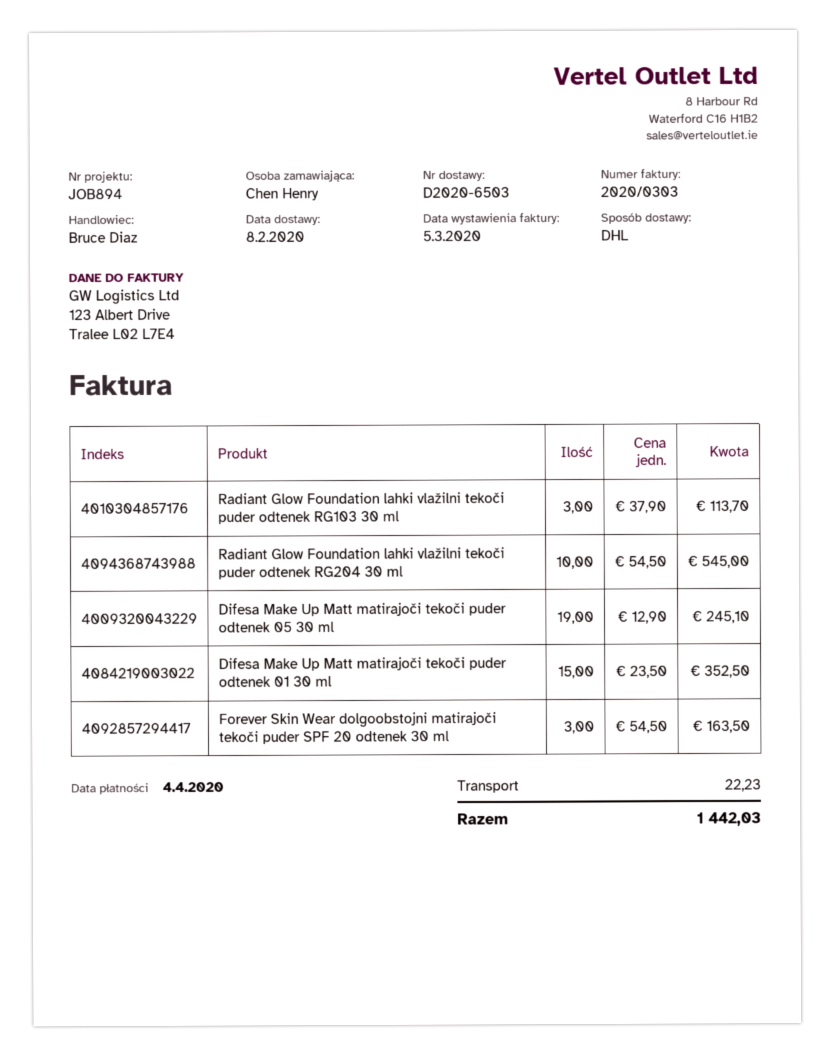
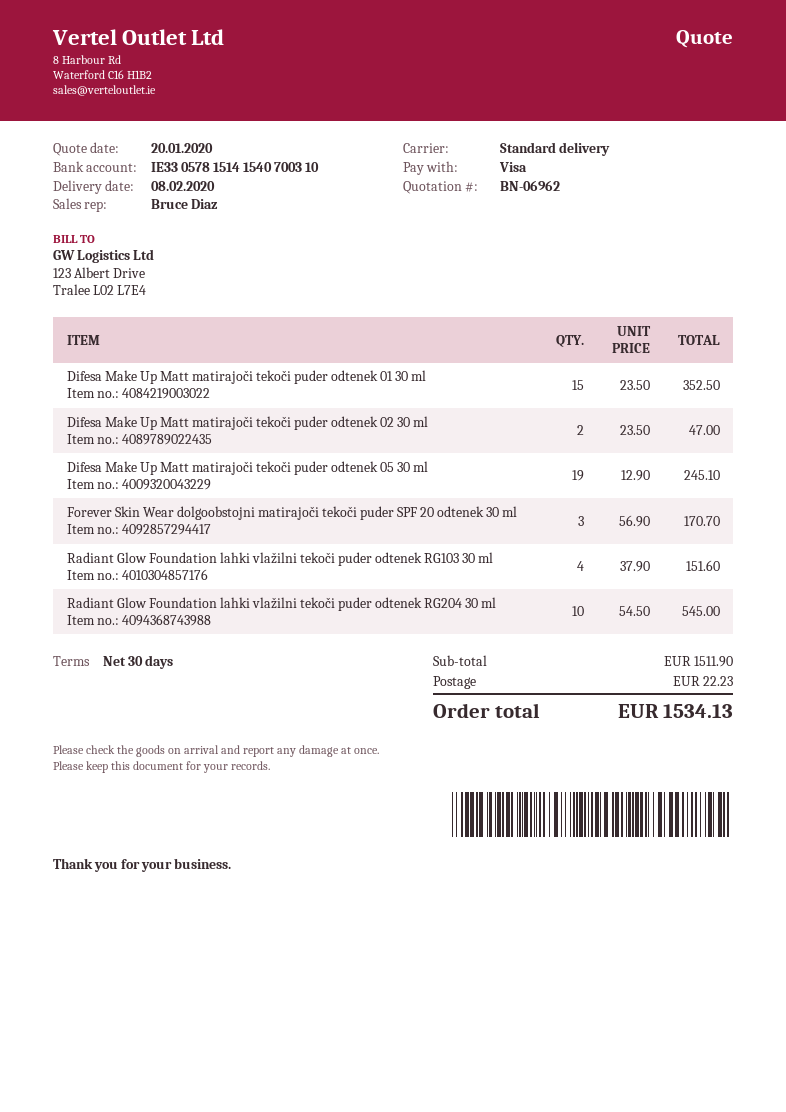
shipping method: DHL -> standard
Radiant Glow Foundation lahki vlažilni tekoči puder odtenek RG103 30 ml: 3 x 37.90 = 113.70 -> 4 x 37.90 = 151.60
Forever Skin Wear dolgoobstojni matirajoči tekoči puder SPF 20 odtenek 30 ml: 3 x 54.50 = 163.50 -> 3 x 56.90 = 170.70
Difesa Make Up Matt matirajoči tekoči puder odtenek 02 30 ml: none -> 2 x 23.50 = 47.00
total: 1442.03 -> 1534.13

